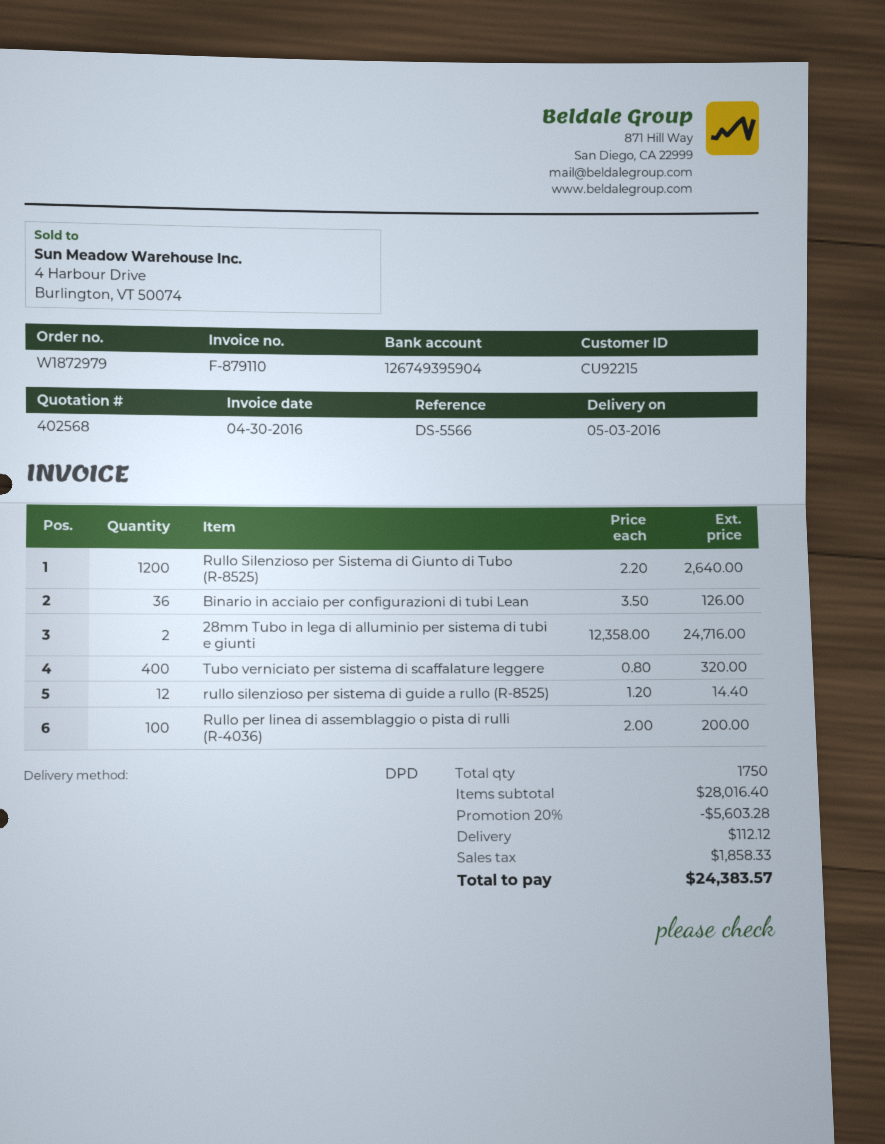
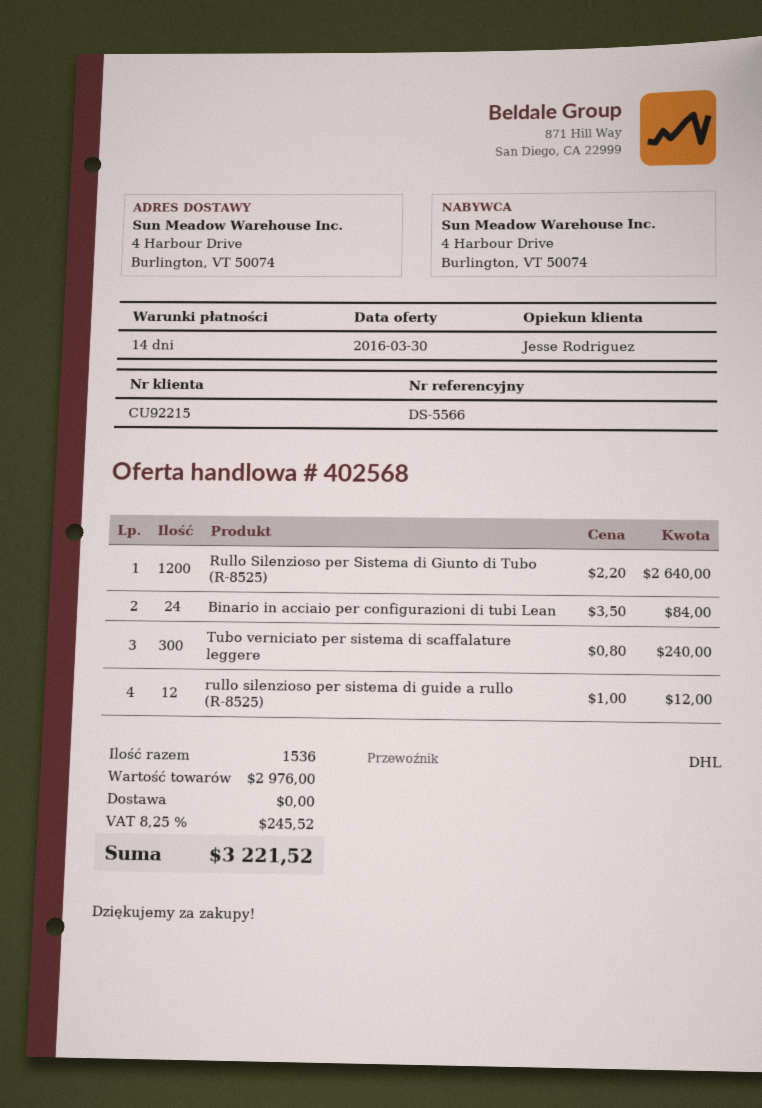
shipping method: DPD -> DHL
Binario in acciaio per configurazioni di tubi Lean: 36 x 3.50 = 126.00 -> 24 x 3.50 = 84.00
28mm Tubo in lega di alluminio per sistema di tubi e giunti: 2 x 12358.00 = 24716.00 -> none
Tubo verniciato per sistema di scaffalature leggere: 400 x 0.80 = 320.00 -> 300 x 0.80 = 240.00
rullo silenzioso per sistema di guide a rullo (R-8525): 12 x 1.20 = 14.40 -> 12 x 1.00 = 12.00
Rullo per linea di assemblaggio o pista di rulli (R-4036): 100 x 2.00 = 200.00 -> none
total quantity: 1750 -> 1536
subtotal: 28016.40 -> 2976.00
discount: 20% = 5603.28 -> none
shipping: 112.12 -> 0.00
tax: 1858.33 -> 245.52
total: 24383.57 -> 3221.52

